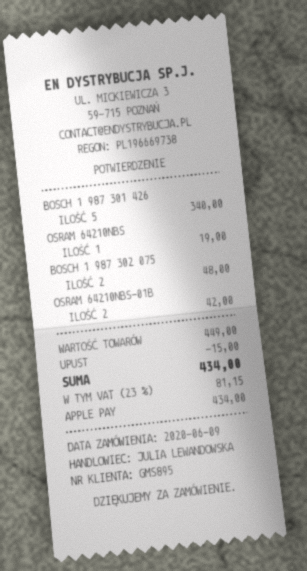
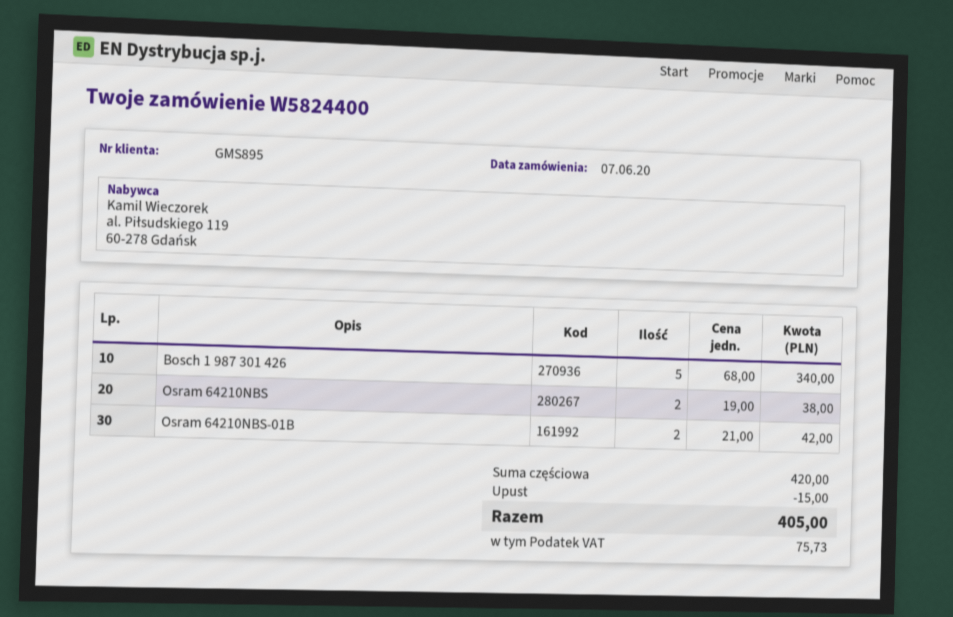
order date: 2020-06-09 -> 2020-06-07
OSRAM 64210NBS: 1 for 19.00 -> 2 for 38.00
BOSCH 1 987 302 075: 2 for 48.00 -> none
subtotal: 449.00 -> 420.00
tax: 81.15 -> 75.73
total: 434.00 -> 405.00

